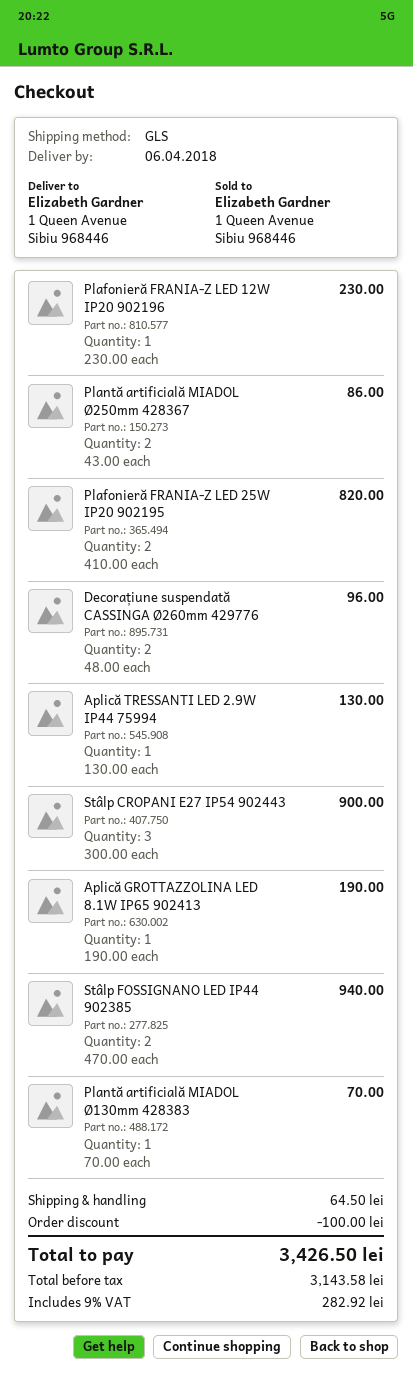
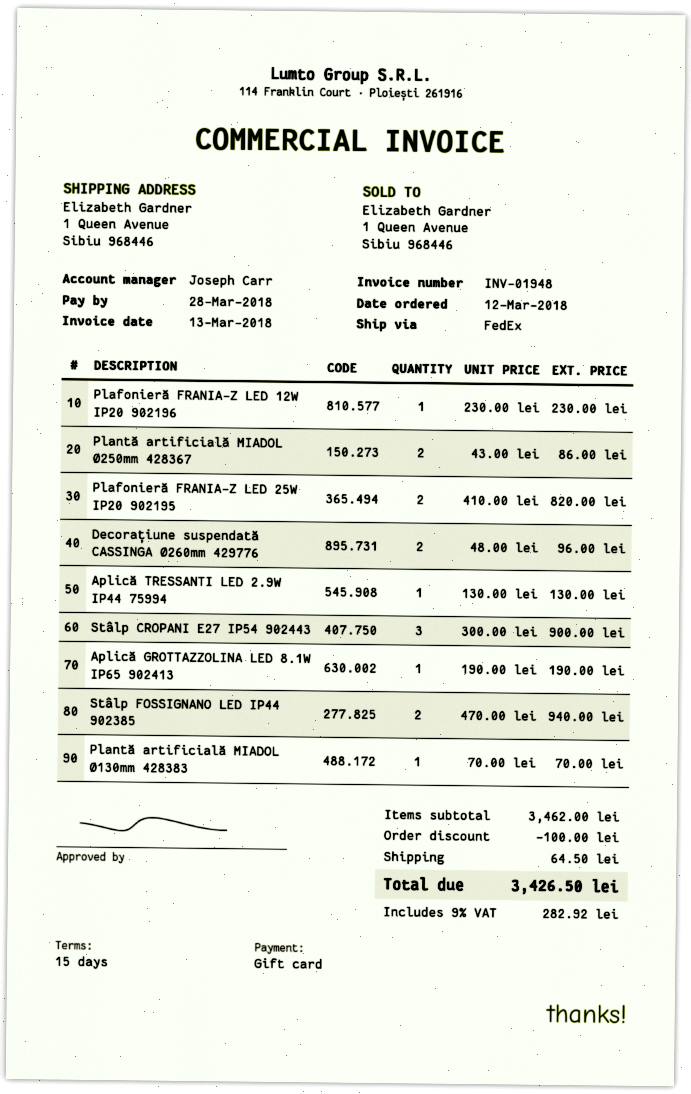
shipping method: GLS -> FedEx

